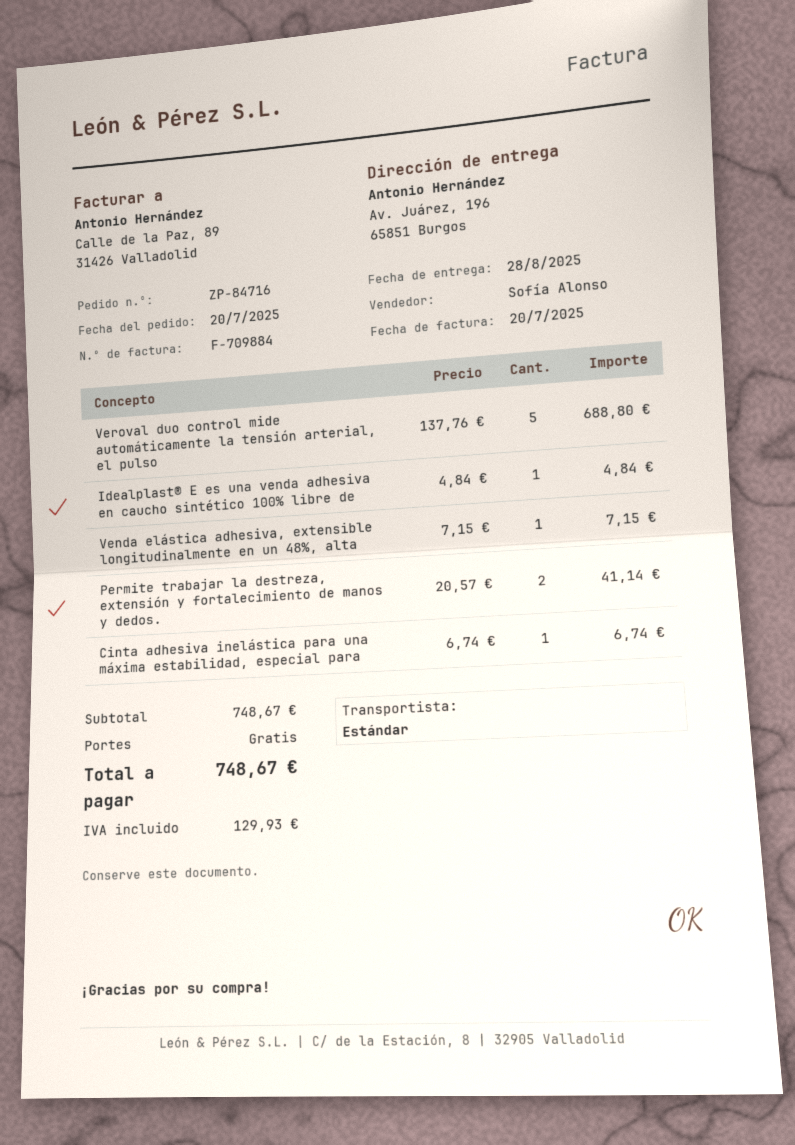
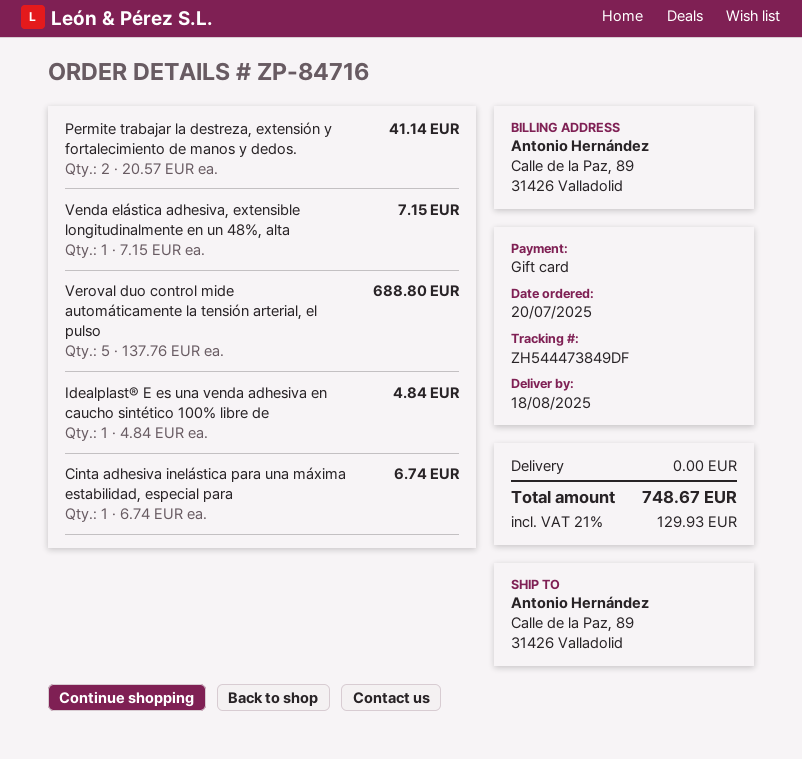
delivery date: 2025-08-28 -> 2025-08-18
ship to: Av. Juárez, 196, 65851 Burgos -> Calle de la Paz, 89, 31426 Valladolid

